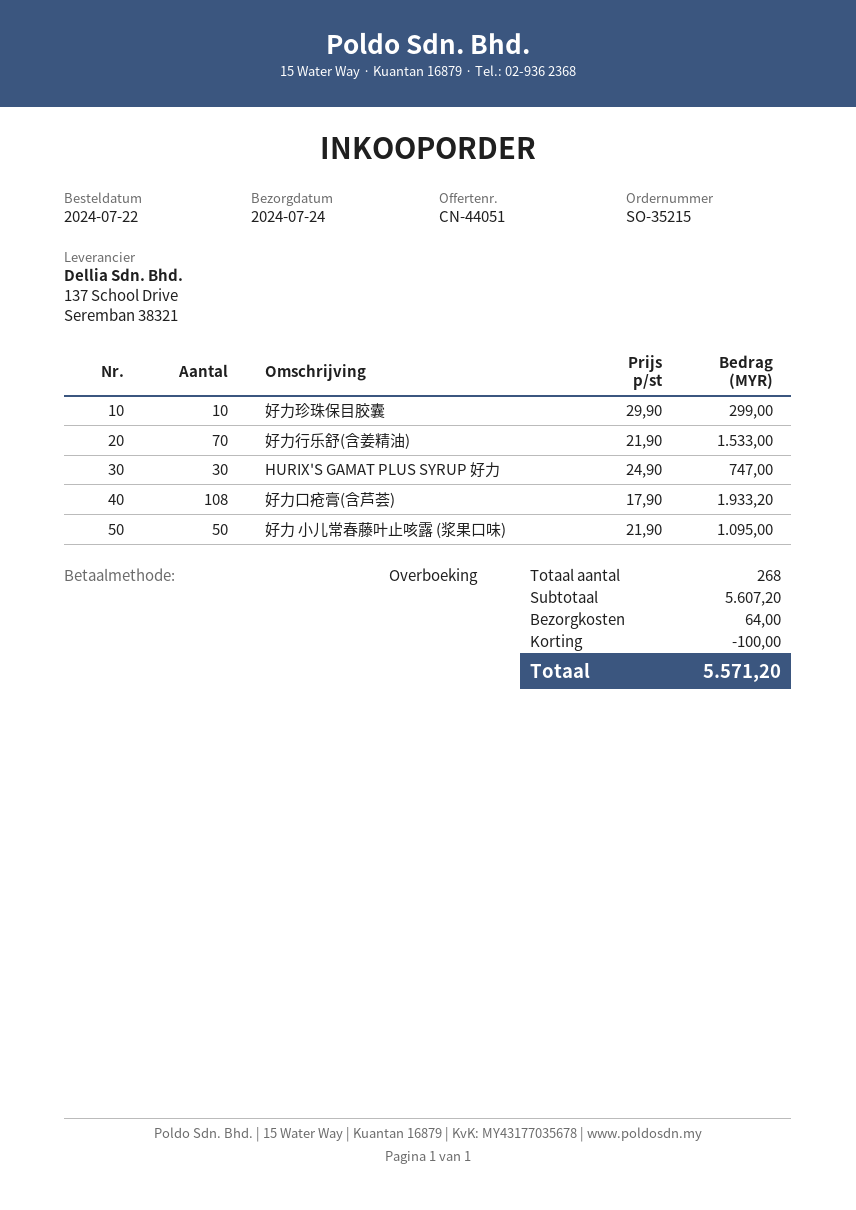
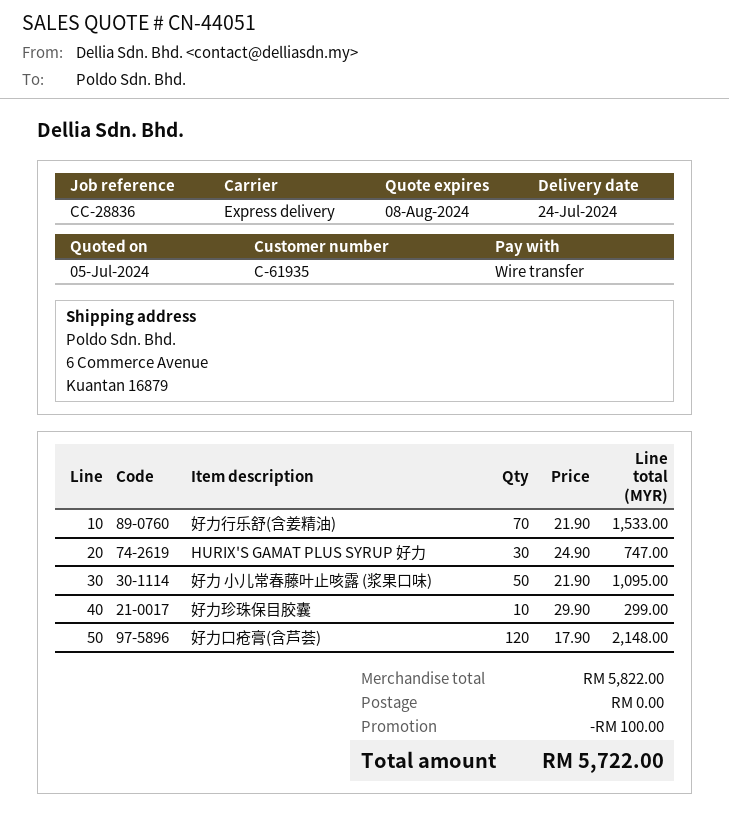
好力口疮膏(含芦荟): 108 x 17.90 = 1933.20 -> 120 x 17.90 = 2148.00
subtotal: 5607.20 -> 5822.00
shipping: 64.00 -> 0.00
total: 5571.20 -> 5722.00

